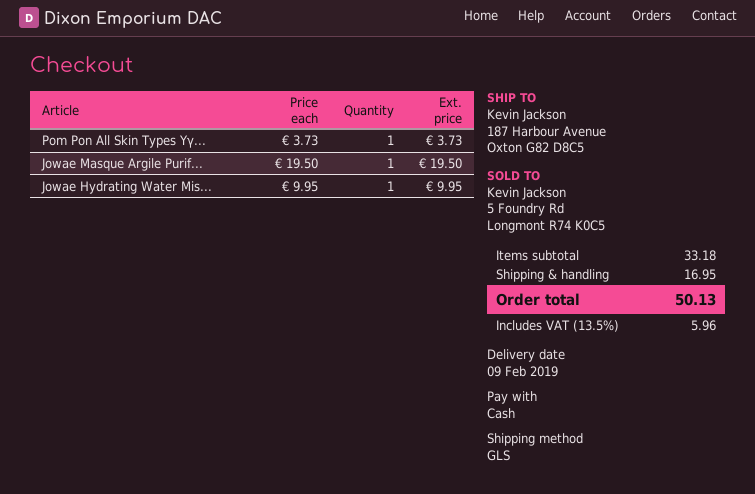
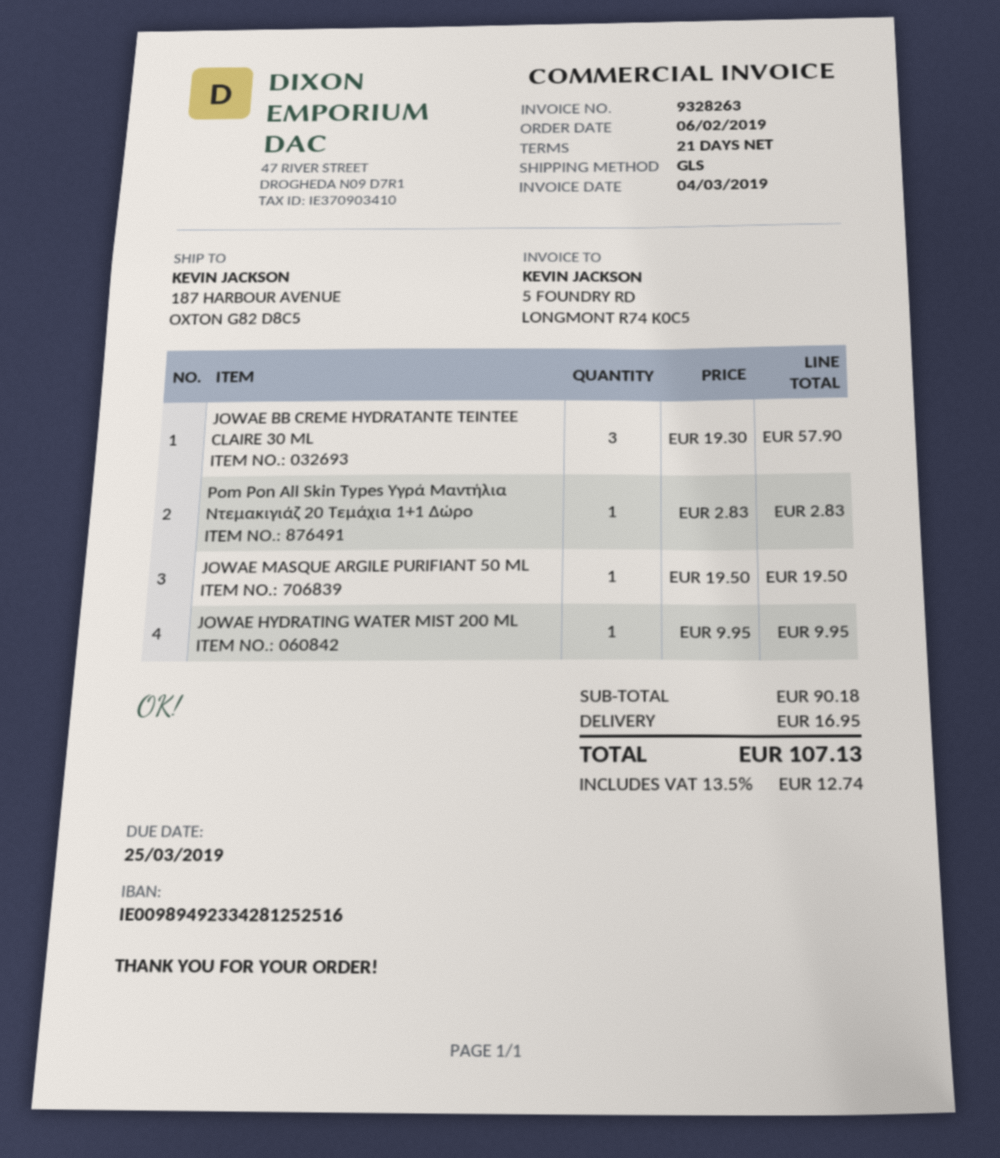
Pom Pon All Skin Types Υγ...: 1 x 3.73 = 3.73 -> 1 x 2.83 = 2.83
JOWAE BB CREME HYDRATANTE TEINTEE CLAIRE 30 ML: none -> 3 x 19.30 = 57.90
subtotal: 33.18 -> 90.18
tax: 13.5% = 5.96 -> 13.5% = 12.74
total: 50.13 -> 107.13

